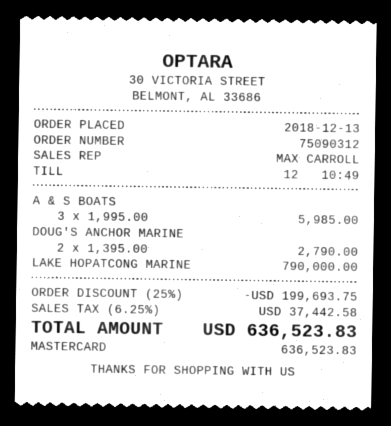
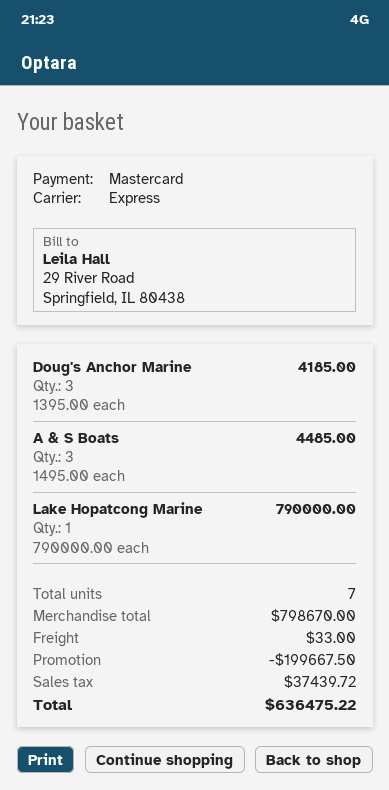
A & S BOATS: 3 x 1995.00 = 5985.00 -> 3 x 1495.00 = 4485.00
DOUG'S ANCHOR MARINE: 2 x 1395.00 = 2790.00 -> 3 x 1395.00 = 4185.00
discount: 199693.75 -> 199667.50
shipping: none -> 33.00
tax: 37442.58 -> 37439.72
total: 636523.83 -> 636475.22

